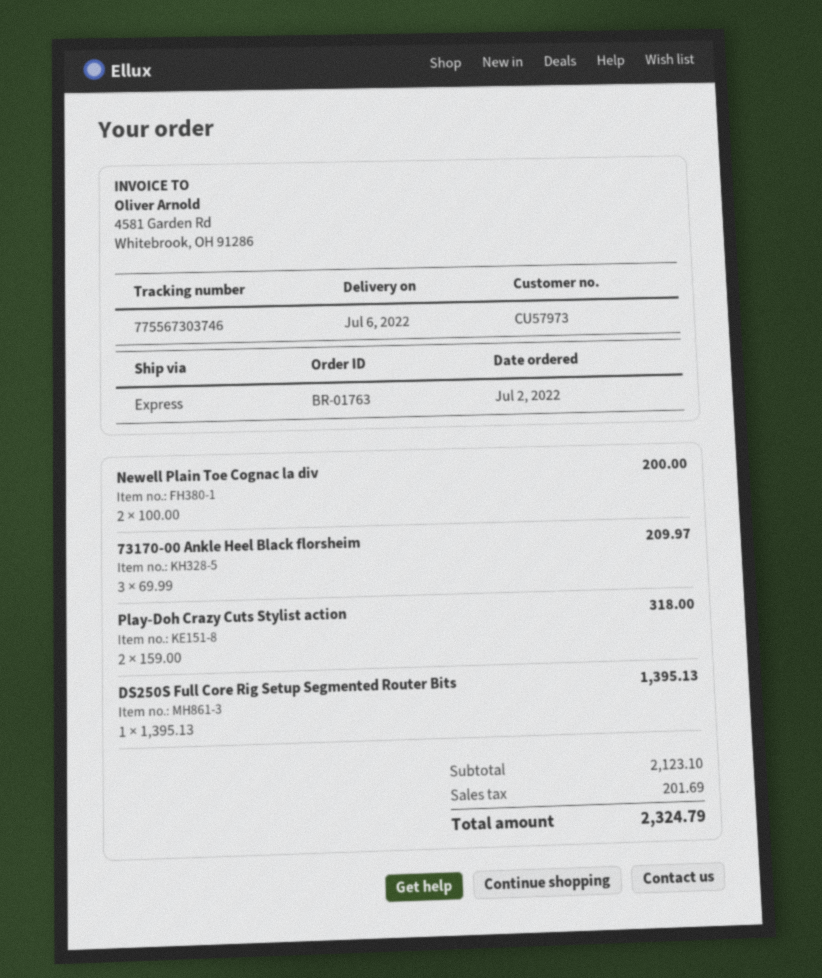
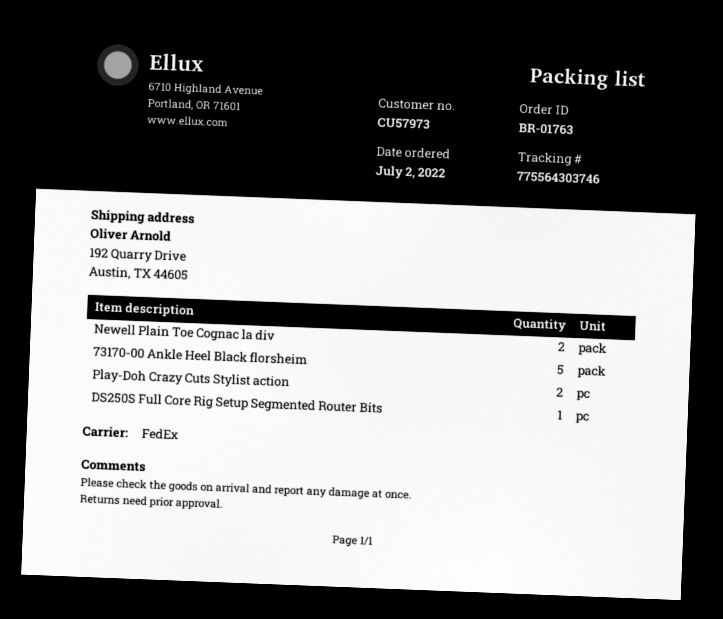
shipping method: express -> FedEx
tracking number: 775567303746 -> 775564303746
73170-00 Ankle Heel Black florsheim: 3 -> 5

